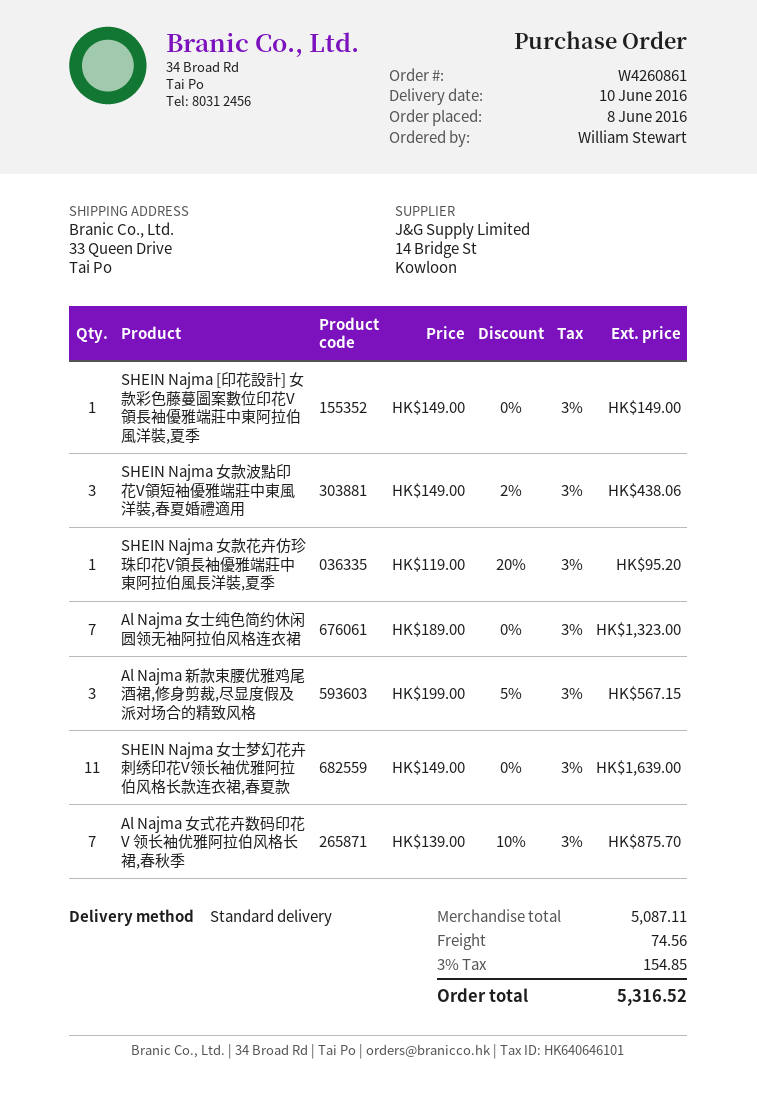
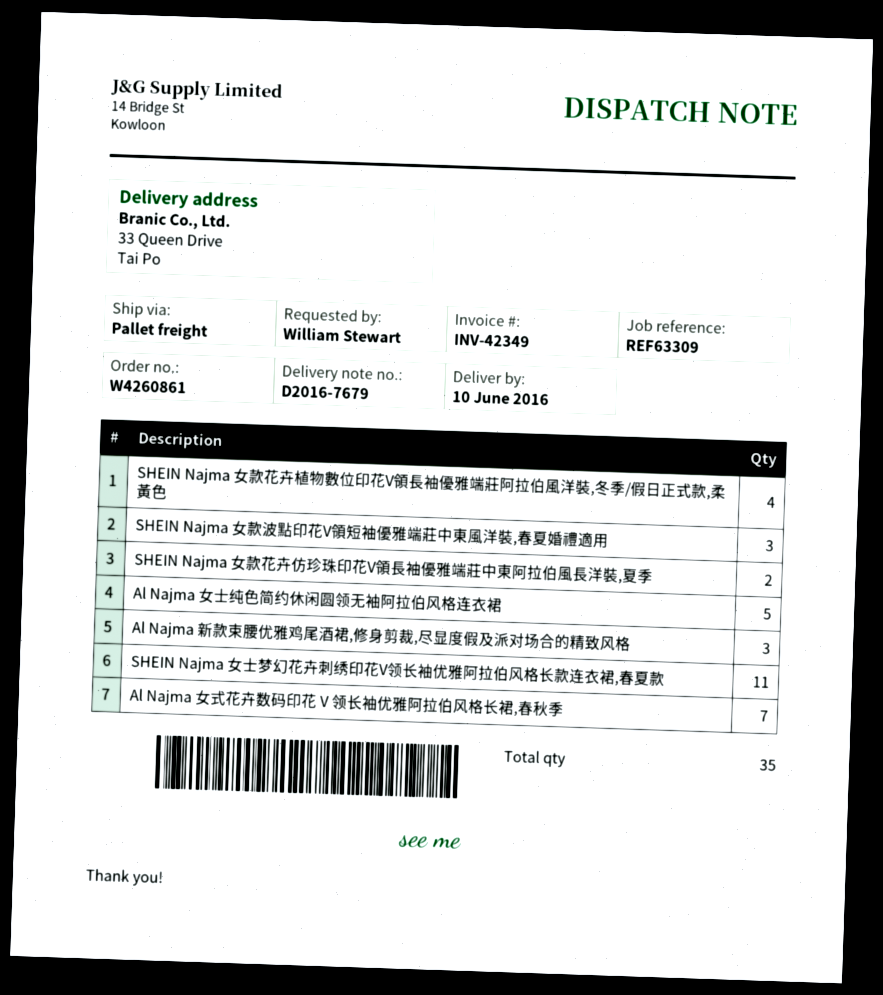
shipping method: standard -> pallet freight
SHEIN Najma [印花設計] 女款彩色藤蔓圖案數位印花V領長袖優雅端莊中東阿拉伯風洋裝,夏季: 1 -> none
SHEIN Najma 女款花卉仿珍珠印花V領長袖優雅端莊中東阿拉伯風長洋裝,夏季: 1 -> 2
Al Najma 女士纯色简约休闲圆领无袖阿拉伯风格连衣裙: 7 -> 5
SHEIN Najma 女款花卉植物數位印花V領長袖優雅端莊阿拉伯風洋裝,冬季/假日正式款,柔黃色: none -> 4

